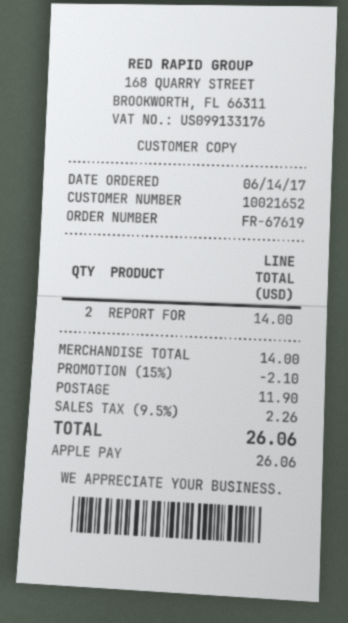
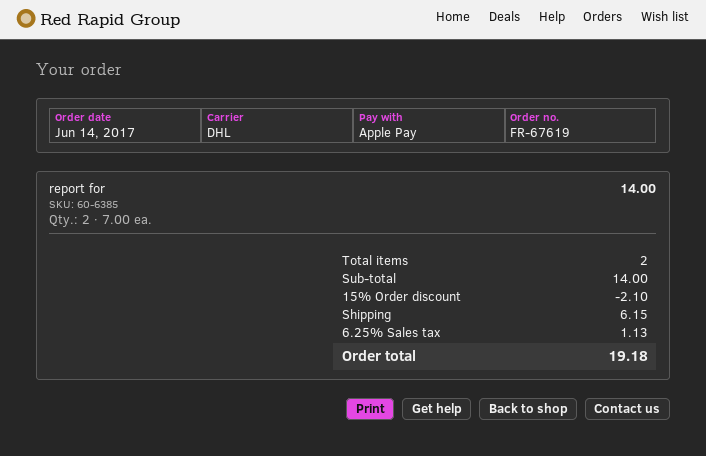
shipping: 11.90 -> 6.15
tax: 9.5% = 2.26 -> 6.25% = 1.13
total: 26.06 -> 19.18

